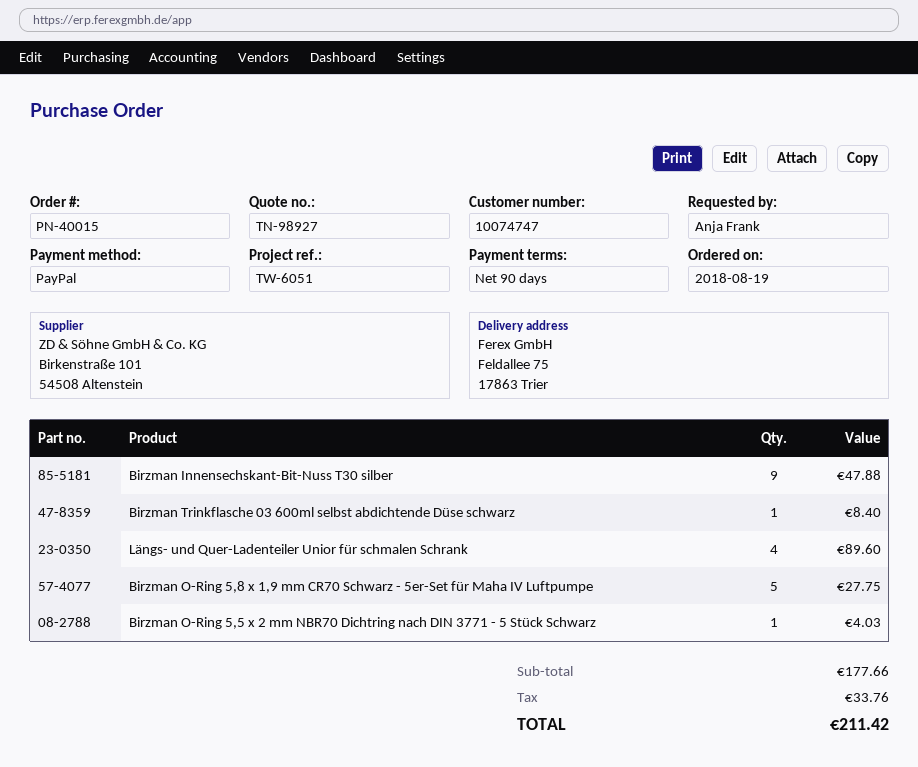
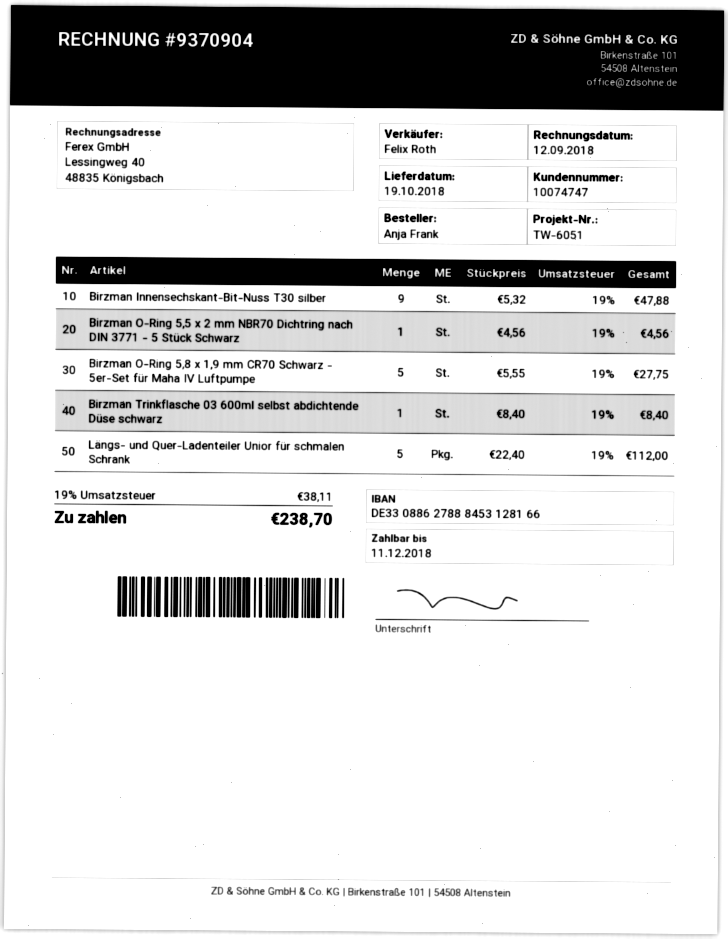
Längs- und Quer-Ladenteiler Unior für schmalen Schrank: 4 for 89.60 -> 5 for 112.00
Birzman O-Ring 5,5 x 2 mm NBR70 Dichtring nach DIN 3771 - 5 Stück Schwarz: 1 for 4.03 -> 1 for 4.56
tax: 33.76 -> 38.11
total: 211.42 -> 238.70

